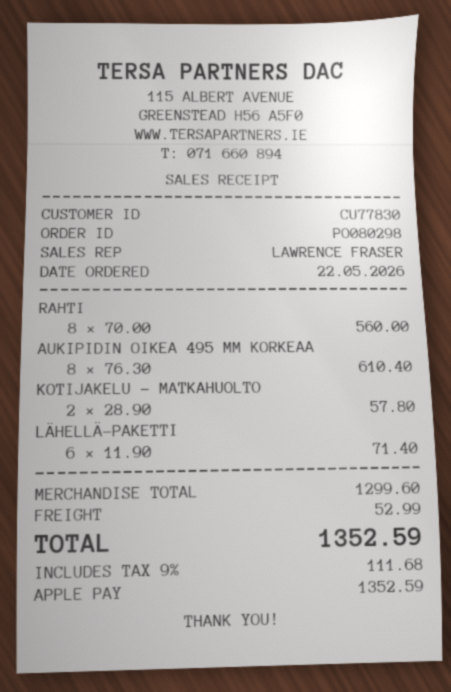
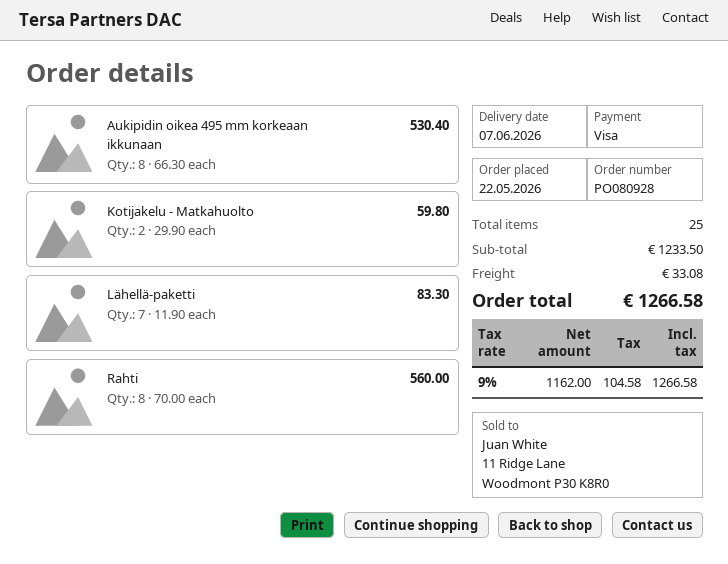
order number: PO080298 -> PO080928
payment method: Apple Pay -> Visa
AUKIPIDIN OIKEA 495 MM KORKEAA: 8 x 76.30 = 610.40 -> 8 x 66.30 = 530.40
KOTIJAKELU - MATKAHUOLTO: 2 x 28.90 = 57.80 -> 2 x 29.90 = 59.80
LÄHELLÄ-PAKETTI: 6 x 11.90 = 71.40 -> 7 x 11.90 = 83.30
subtotal: 1299.60 -> 1233.50
shipping: 52.99 -> 33.08
tax: 9% = 111.68 -> 9% = 104.58
total: 1352.59 -> 1266.58

